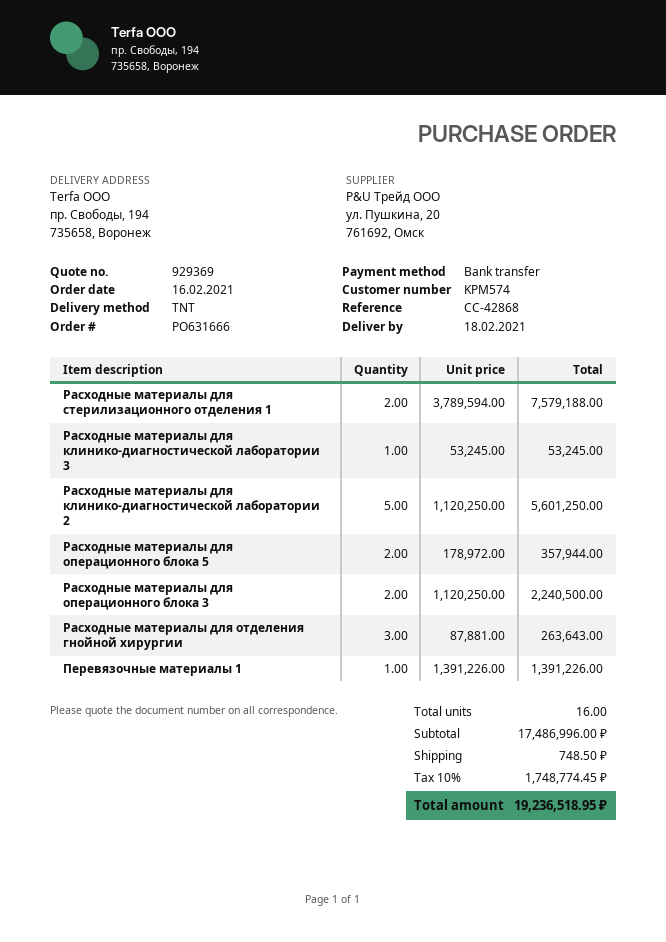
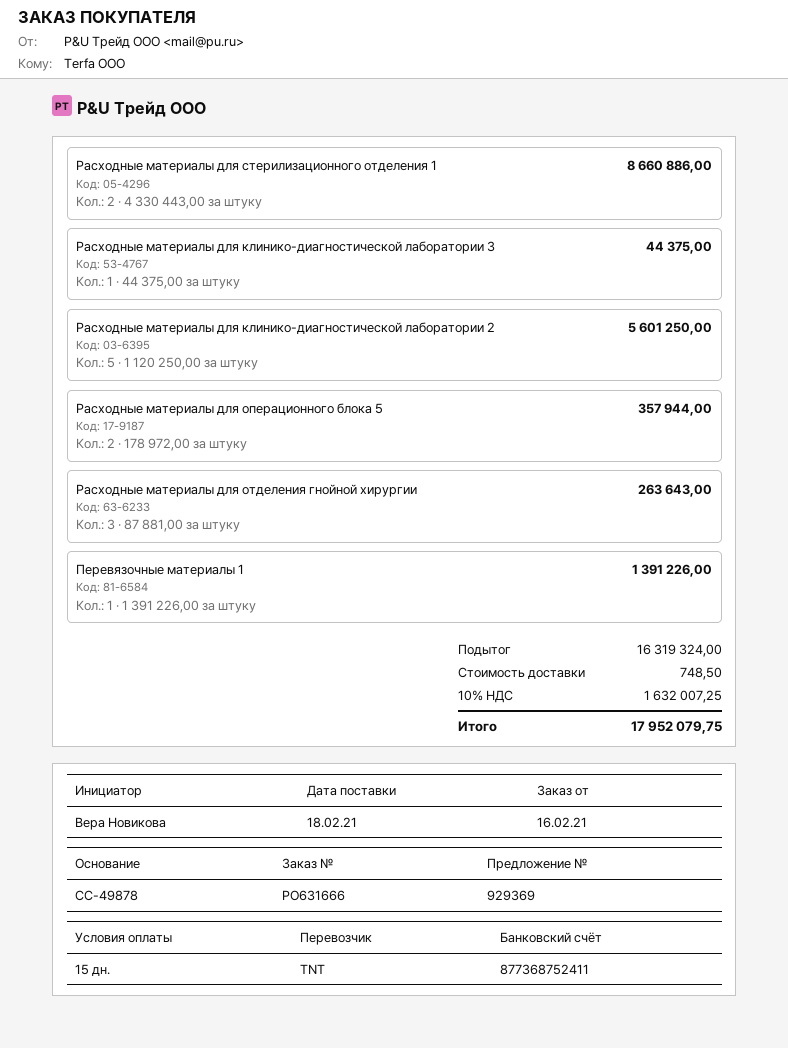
reference: CC-42868 -> CC-49878
Расходные материалы для стерилизационного отделения 1: 2 x 3789594.00 = 7579188.00 -> 2 x 4330443.00 = 8660886.00
Расходные материалы для клинико-диагностической лаборатории 3: 1 x 53245.00 = 53245.00 -> 1 x 44375.00 = 44375.00
Расходные материалы для операционного блока 3: 2 x 1120250.00 = 2240500.00 -> none
subtotal: 17486996.00 -> 16319324.00
tax: 10% = 1748774.45 -> 10% = 1632007.25
total: 19236518.95 -> 17952079.75

